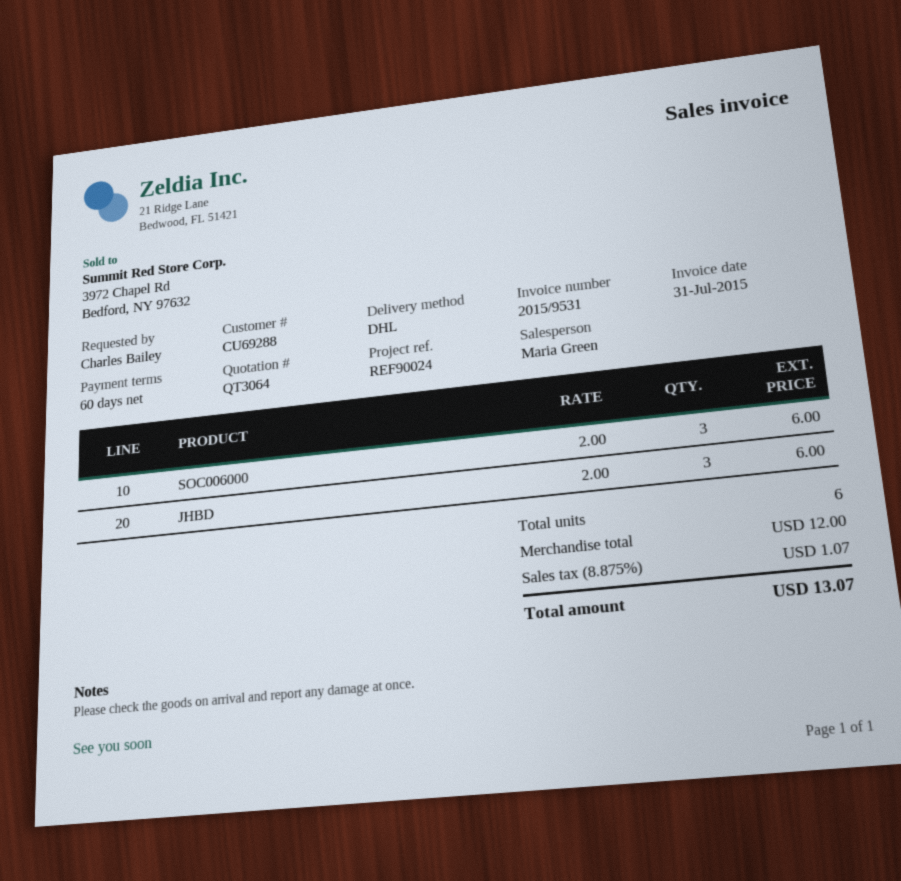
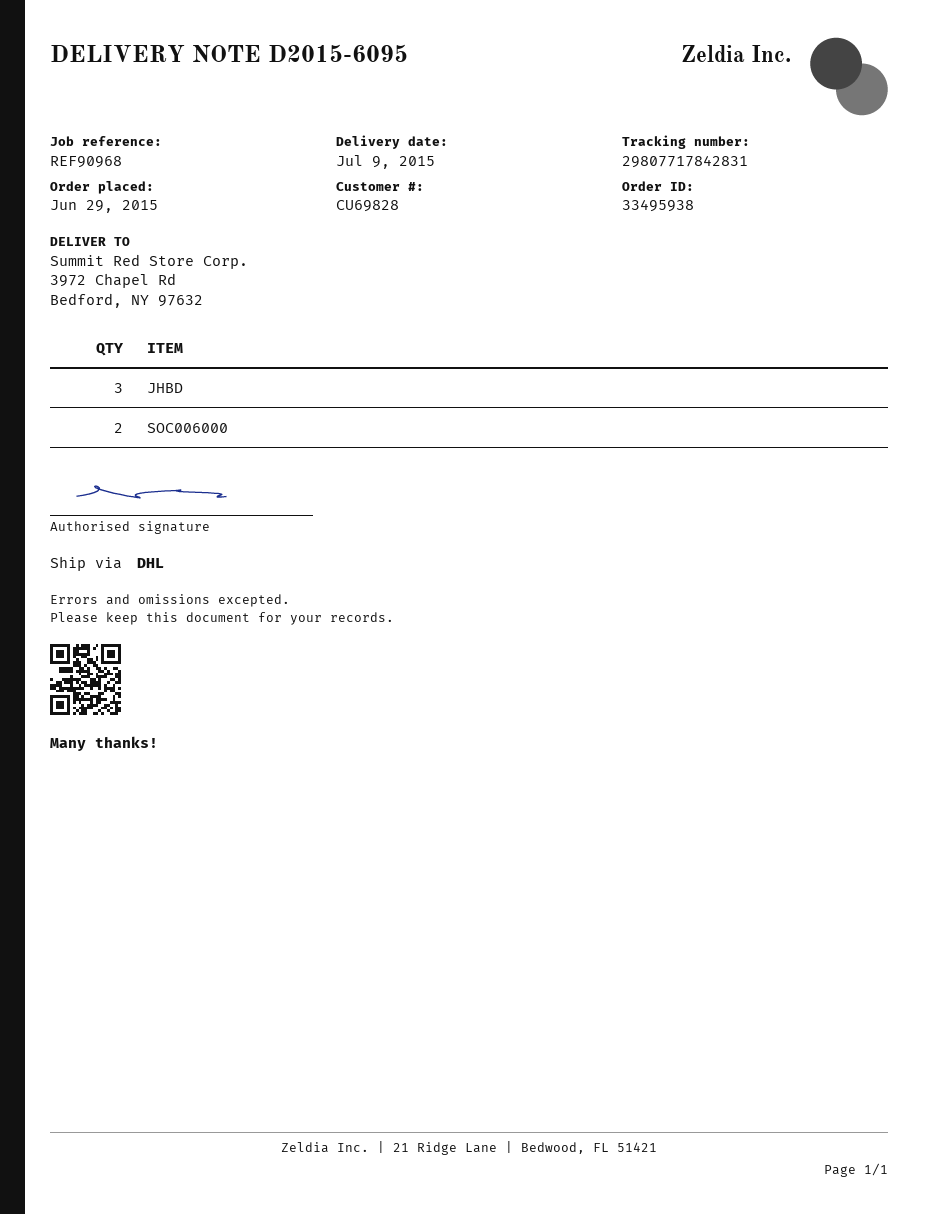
customer number: CU69288 -> CU69828
reference: REF90024 -> REF90968
SOC006000: 3 -> 2

